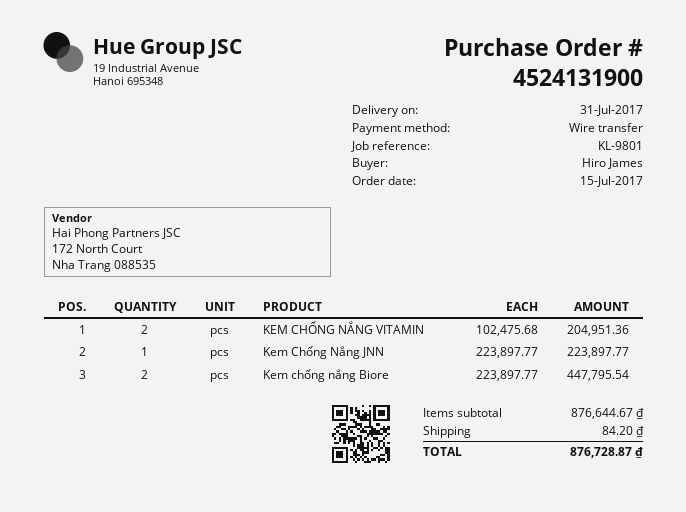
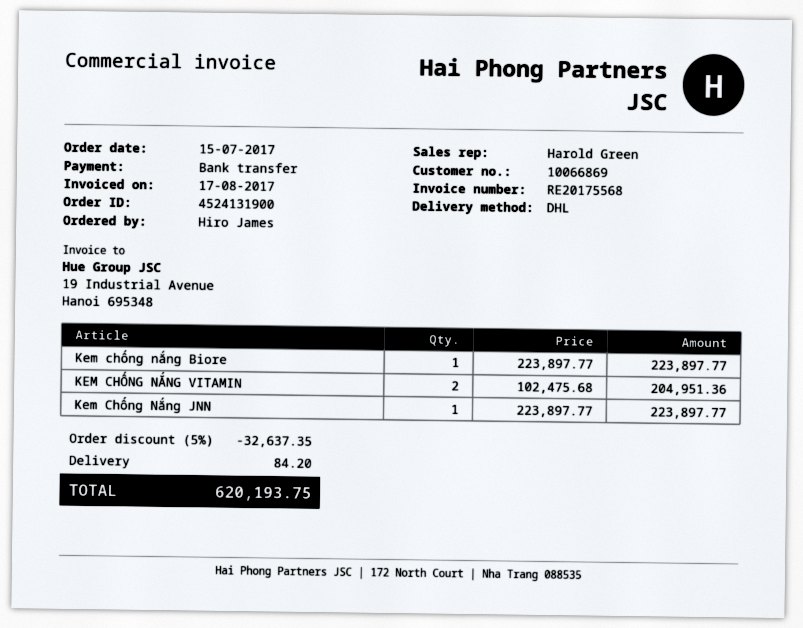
Kem chống nắng Biore: 2 x 223897.77 = 447795.54 -> 1 x 223897.77 = 223897.77
discount: none -> 5% = 32637.35
total: 876728.87 -> 620193.75

